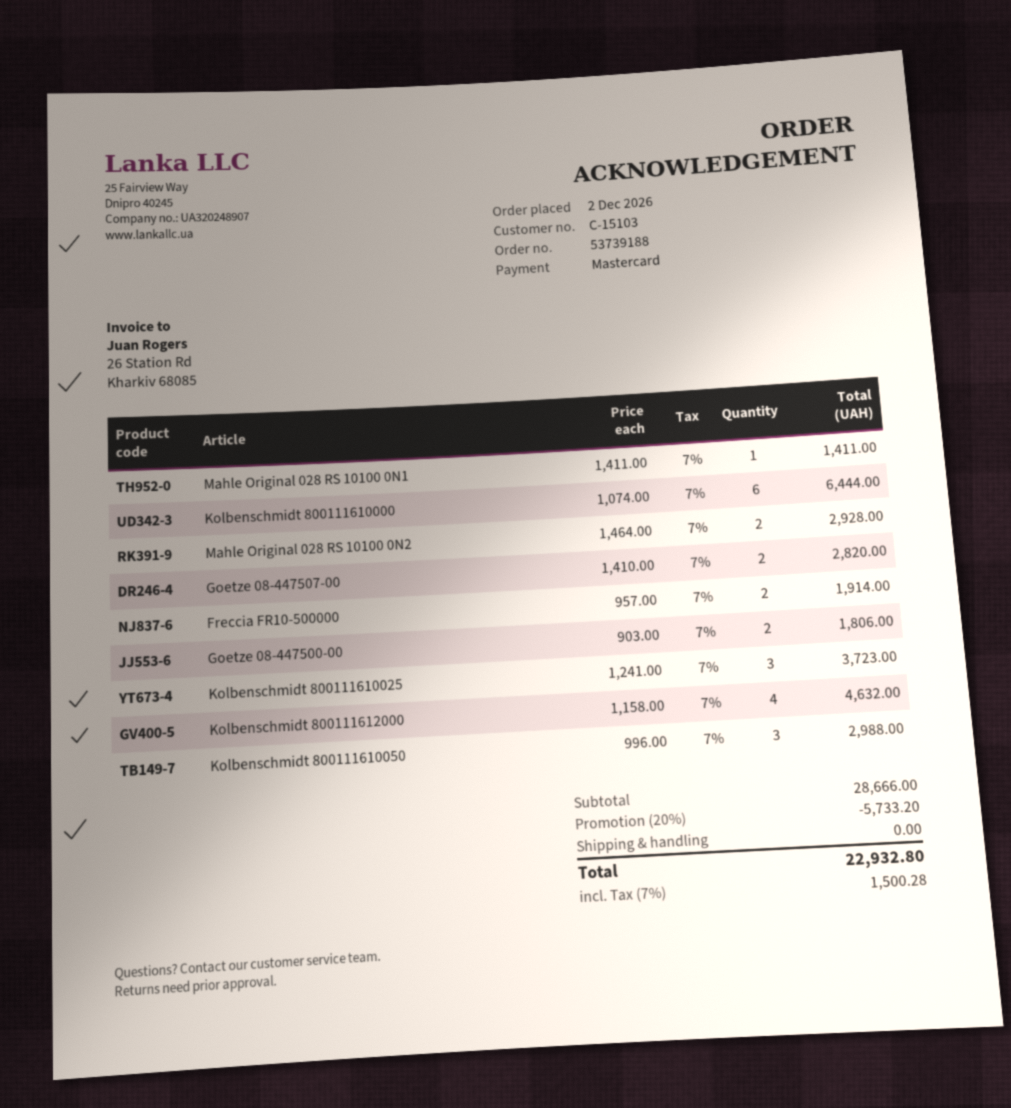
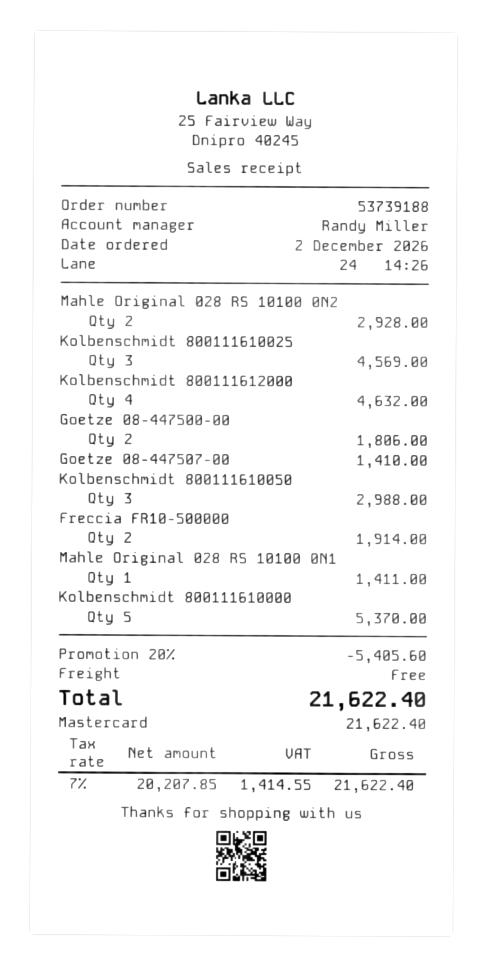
Kolbenschmidt 800111610000: 6 for 6444.00 -> 5 for 5370.00
Goetze 08-447507-00: 2 for 2820.00 -> 1 for 1410.00
Kolbenschmidt 800111610025: 3 for 3723.00 -> 3 for 4569.00
discount: 20% = 5733.20 -> 20% = 5405.60
tax: 7% = 1500.28 -> 7% = 1414.55
total: 22932.80 -> 21622.40

